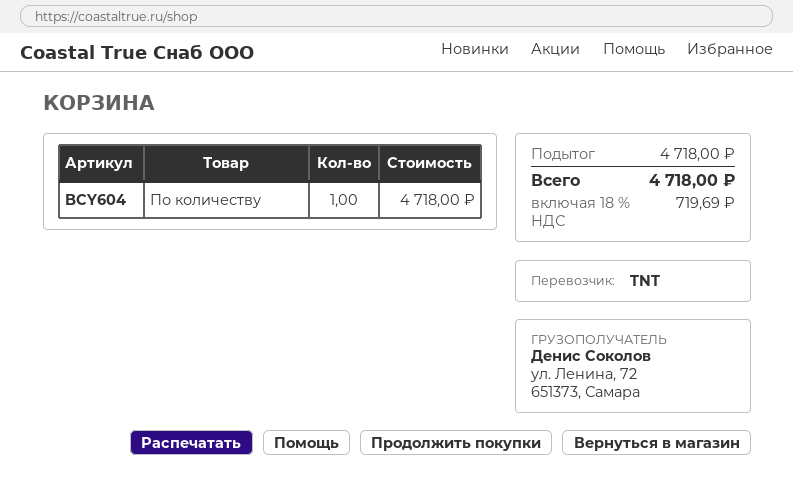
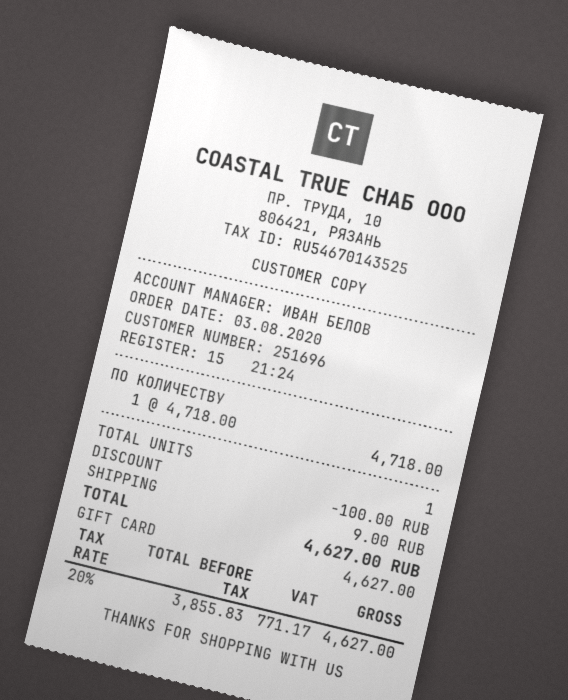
discount: none -> 100.00
shipping: none -> 9.00
tax: 18% = 719.69 -> 20% = 771.17
total: 4718.00 -> 4627.00

